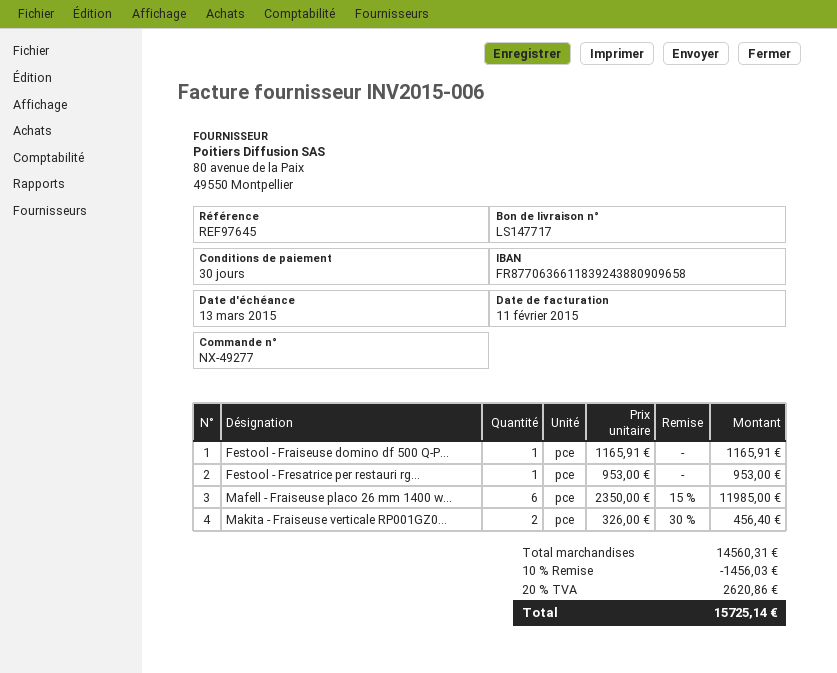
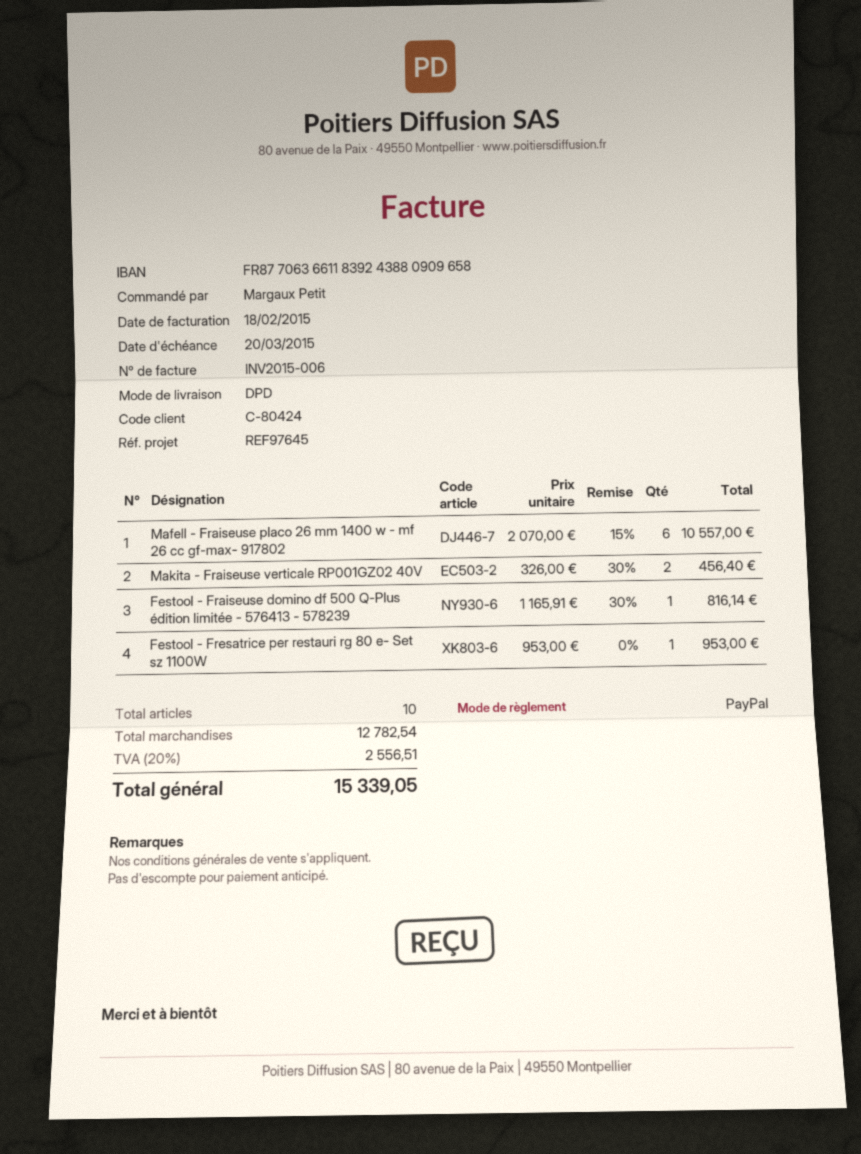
invoice date: 2015-02-11 -> 2015-02-18
due date: 2015-03-13 -> 2015-03-20
Festool - Fraiseuse domino df 500 Q-P...: 1 x 1165.91 = 1165.91 -> 1 x 1165.91 - 30% = 816.14
Mafell - Fraiseuse placo 26 mm 1400 w...: 6 x 2350.00 - 15% = 11985.00 -> 6 x 2070.00 - 15% = 10557.00
subtotal: 14560.31 -> 12782.54
discount: 10% = 1456.03 -> none
tax: 20% = 2620.86 -> 20% = 2556.51
total: 15725.14 -> 15339.05

